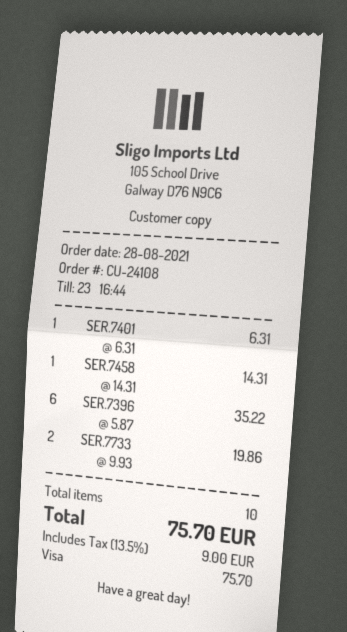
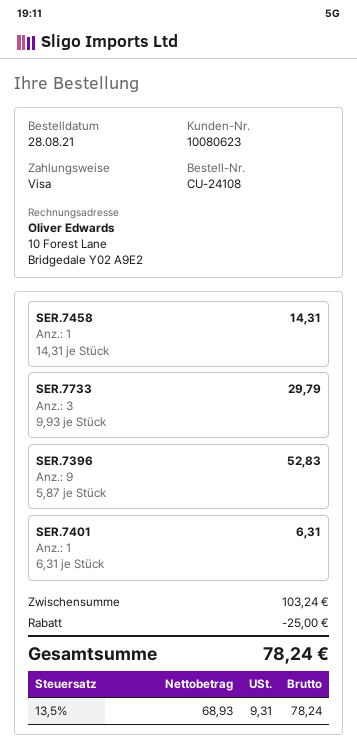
SER.7396: 6 x 5.87 = 35.22 -> 9 x 5.87 = 52.83
SER.7733: 2 x 9.93 = 19.86 -> 3 x 9.93 = 29.79
discount: none -> 25.00
tax: 13.5% = 9.00 -> 13.5% = 9.31
total: 75.70 -> 78.24

